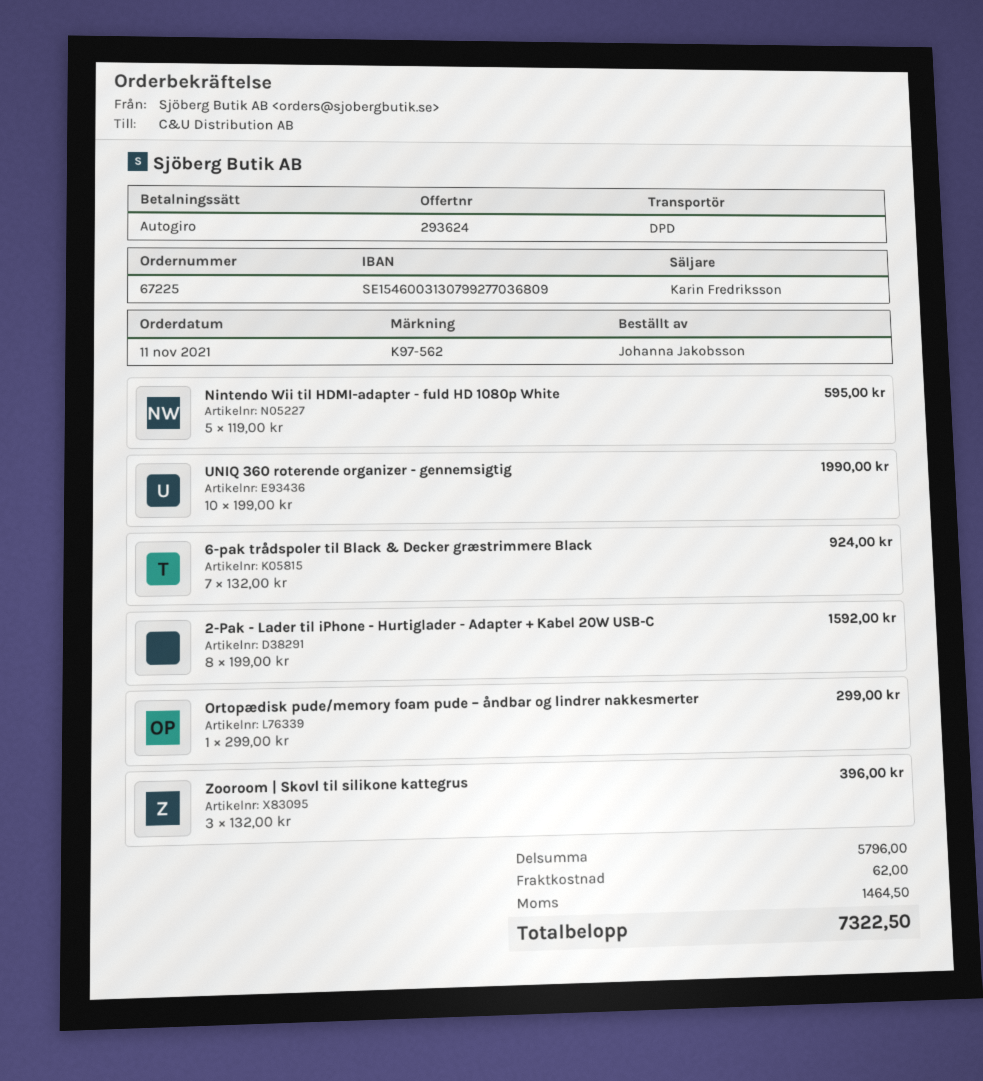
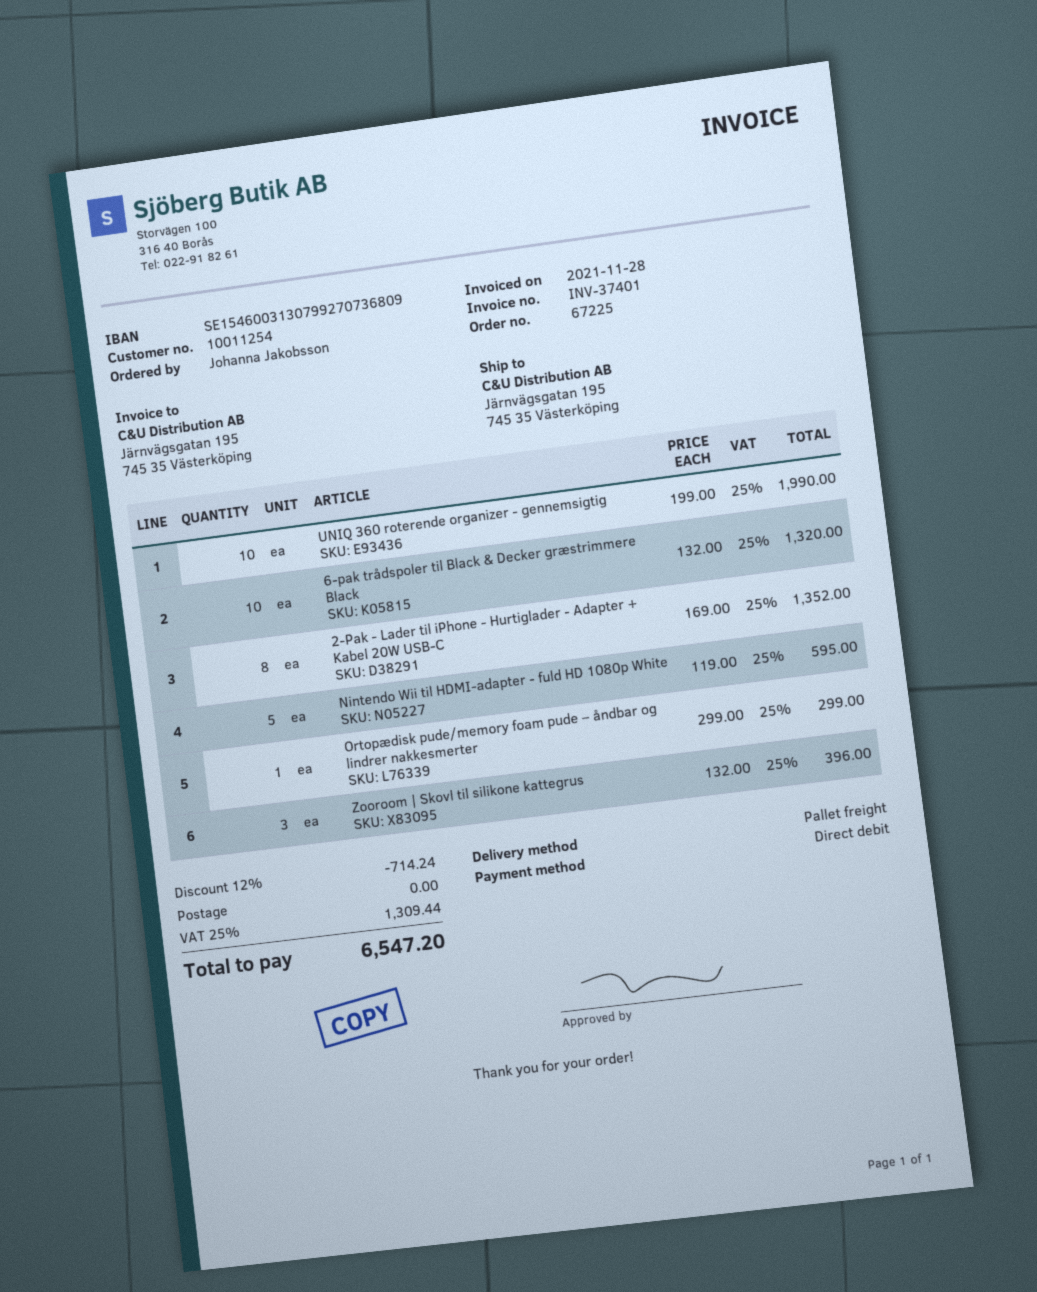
bank account: SE1546003130799277036809 -> SE1546003130799270736809
shipping method: DPD -> pallet freight
6-pak trådspoler til Black & Decker græstrimmere Black: 7 x 132.00 = 924.00 -> 10 x 132.00 = 1320.00
2-Pak - Lader til iPhone - Hurtiglader - Adapter + Kabel 20W USB-C: 8 x 199.00 = 1592.00 -> 8 x 169.00 = 1352.00
discount: none -> 12% = 714.24
shipping: 62.00 -> 0.00
tax: 1464.50 -> 1309.44
total: 7322.50 -> 6547.20

